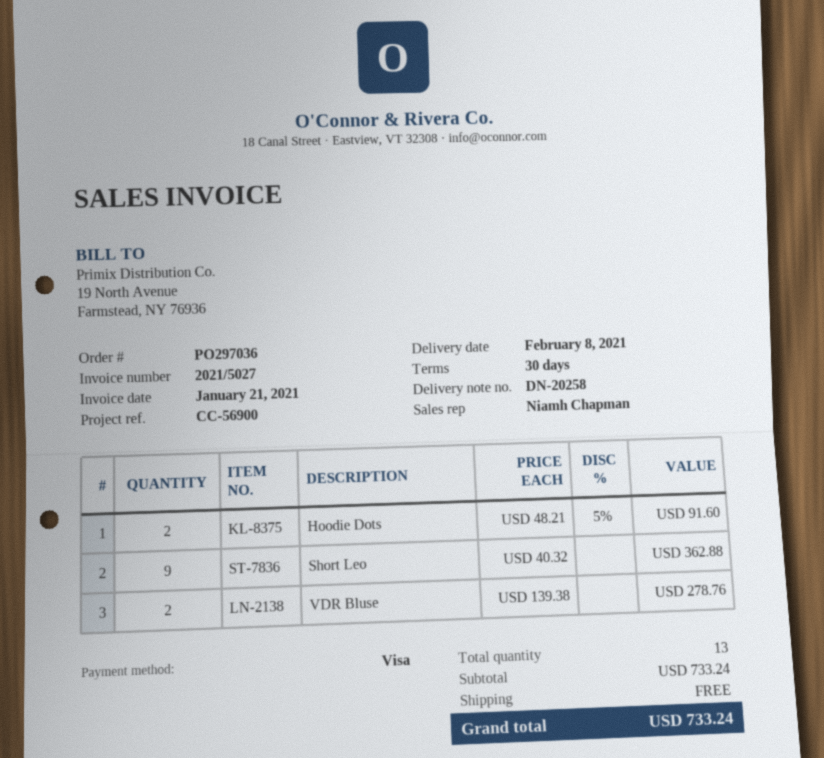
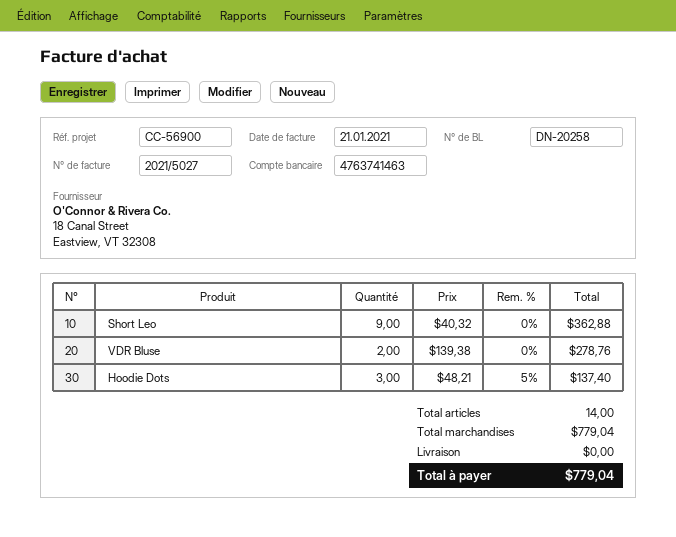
Hoodie Dots: 2 x 48.21 - 5% = 91.60 -> 3 x 48.21 - 5% = 137.40
total quantity: 13 -> 14
subtotal: 733.24 -> 779.04
total: 733.24 -> 779.04

